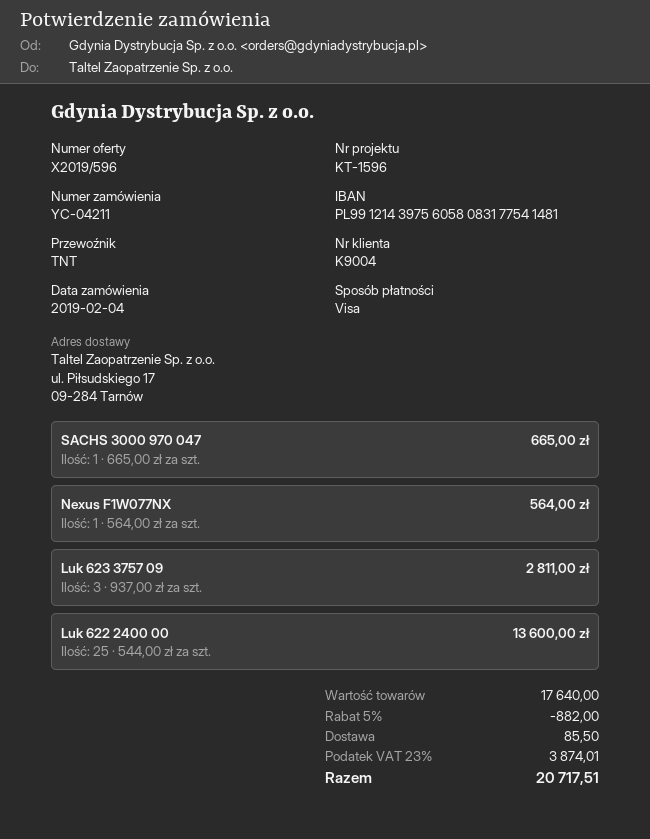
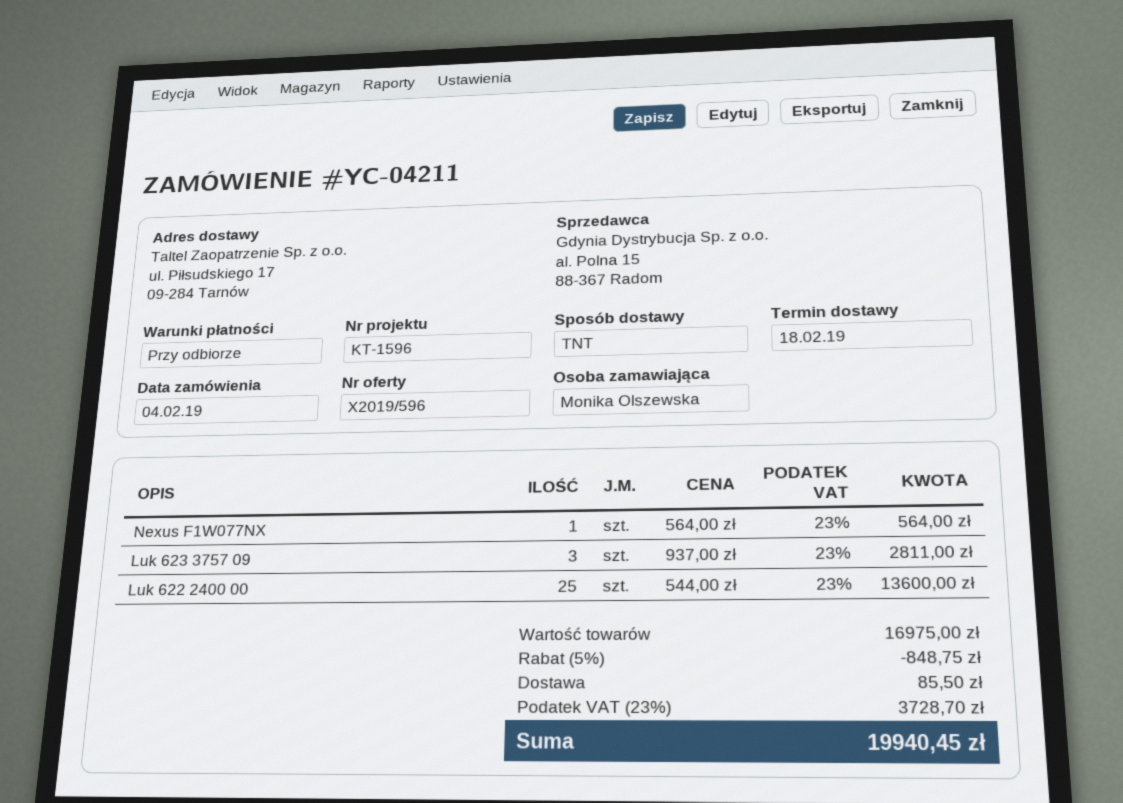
SACHS 3000 970 047: 1 x 665.00 = 665.00 -> none
subtotal: 17640.00 -> 16975.00
discount: 5% = 882.00 -> 5% = 848.75
tax: 23% = 3874.01 -> 23% = 3728.70
total: 20717.51 -> 19940.45

